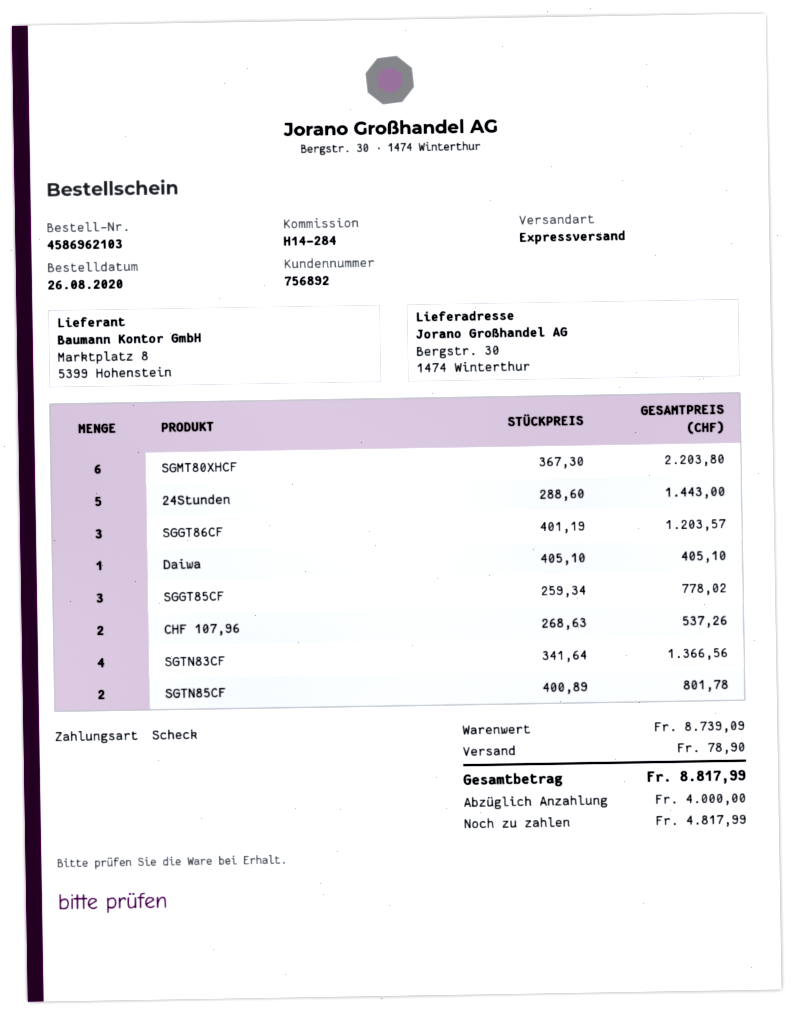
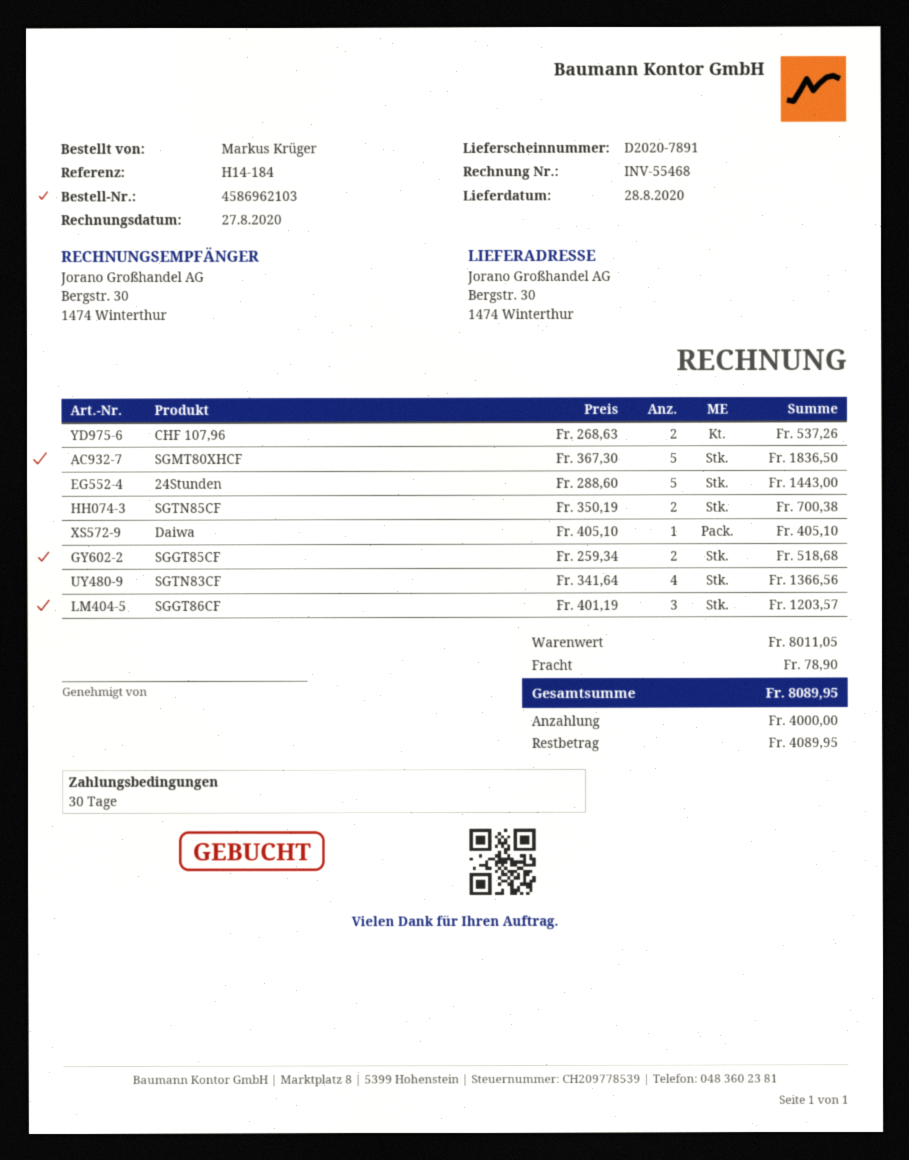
reference: H14-284 -> H14-184
SGMT80XHCF: 6 x 367.30 = 2203.80 -> 5 x 367.30 = 1836.50
SGGT85CF: 3 x 259.34 = 778.02 -> 2 x 259.34 = 518.68
SGTN85CF: 2 x 400.89 = 801.78 -> 2 x 350.19 = 700.38
subtotal: 8739.09 -> 8011.05
total: 8817.99 -> 8089.95
balance: 4817.99 -> 4089.95

